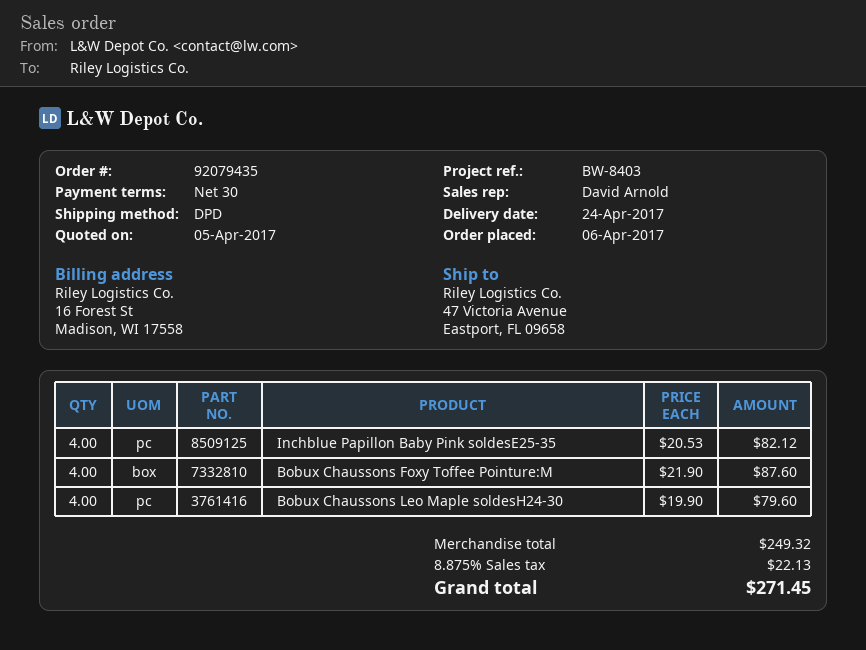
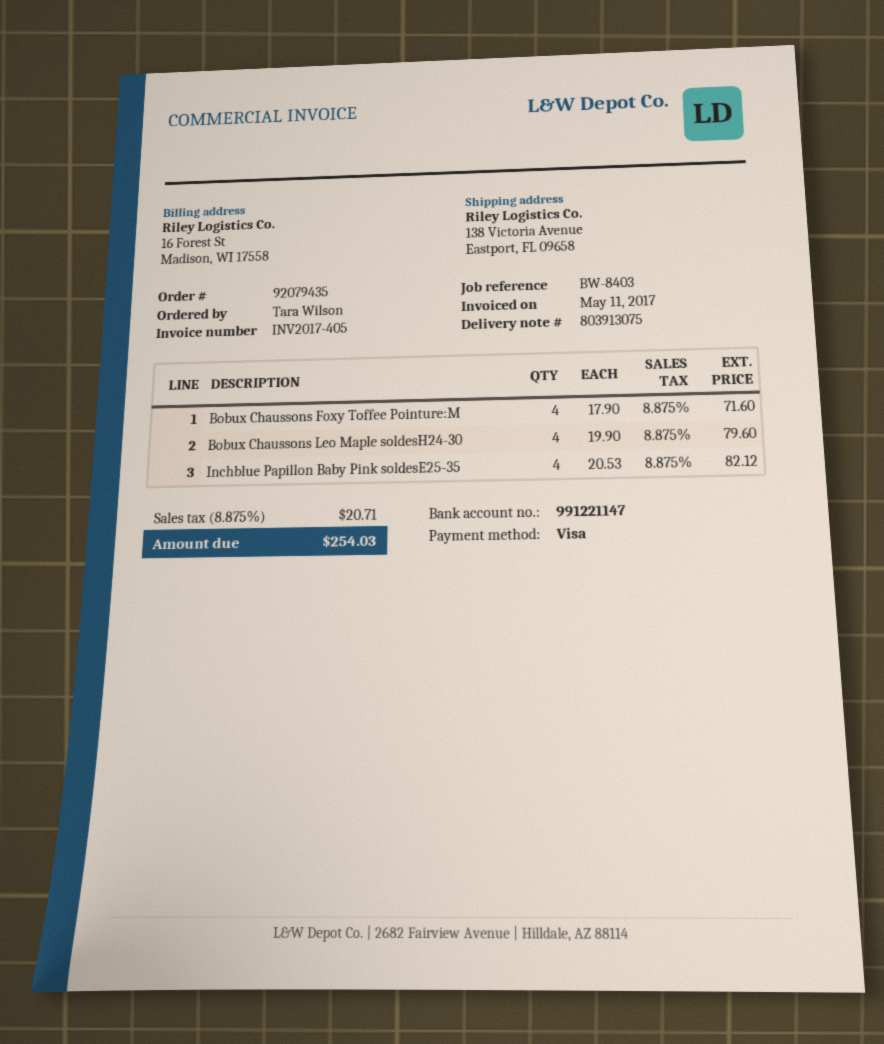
ship to: 47 Victoria Avenue, Eastport, FL 09658 -> 138 Victoria Avenue, Eastport, FL 09658
Bobux Chaussons Foxy Toffee Pointure:M: 4 x 21.90 = 87.60 -> 4 x 17.90 = 71.60
tax: 8.875% = 22.13 -> 8.875% = 20.71
total: 271.45 -> 254.03

